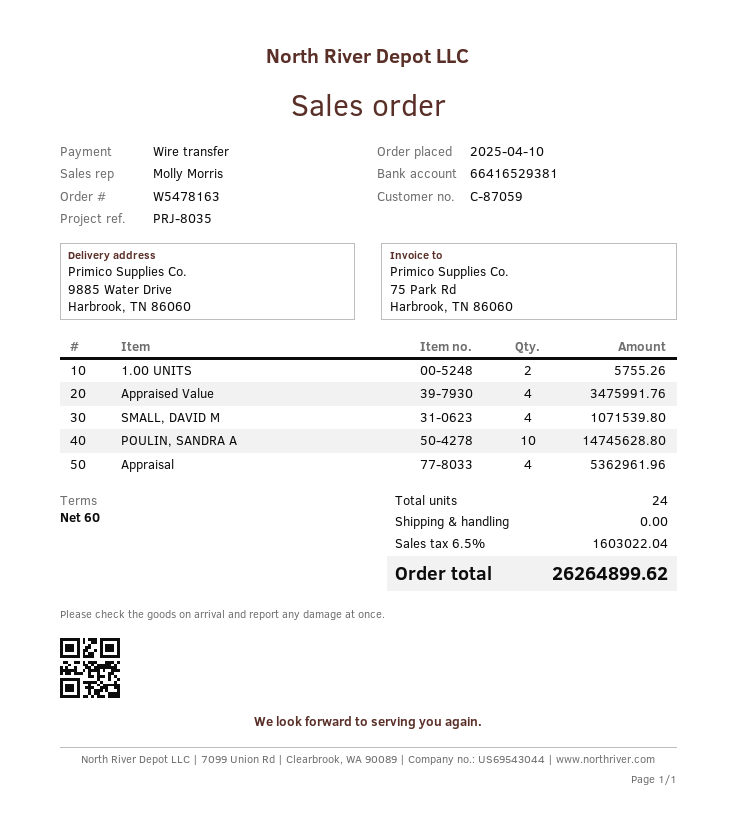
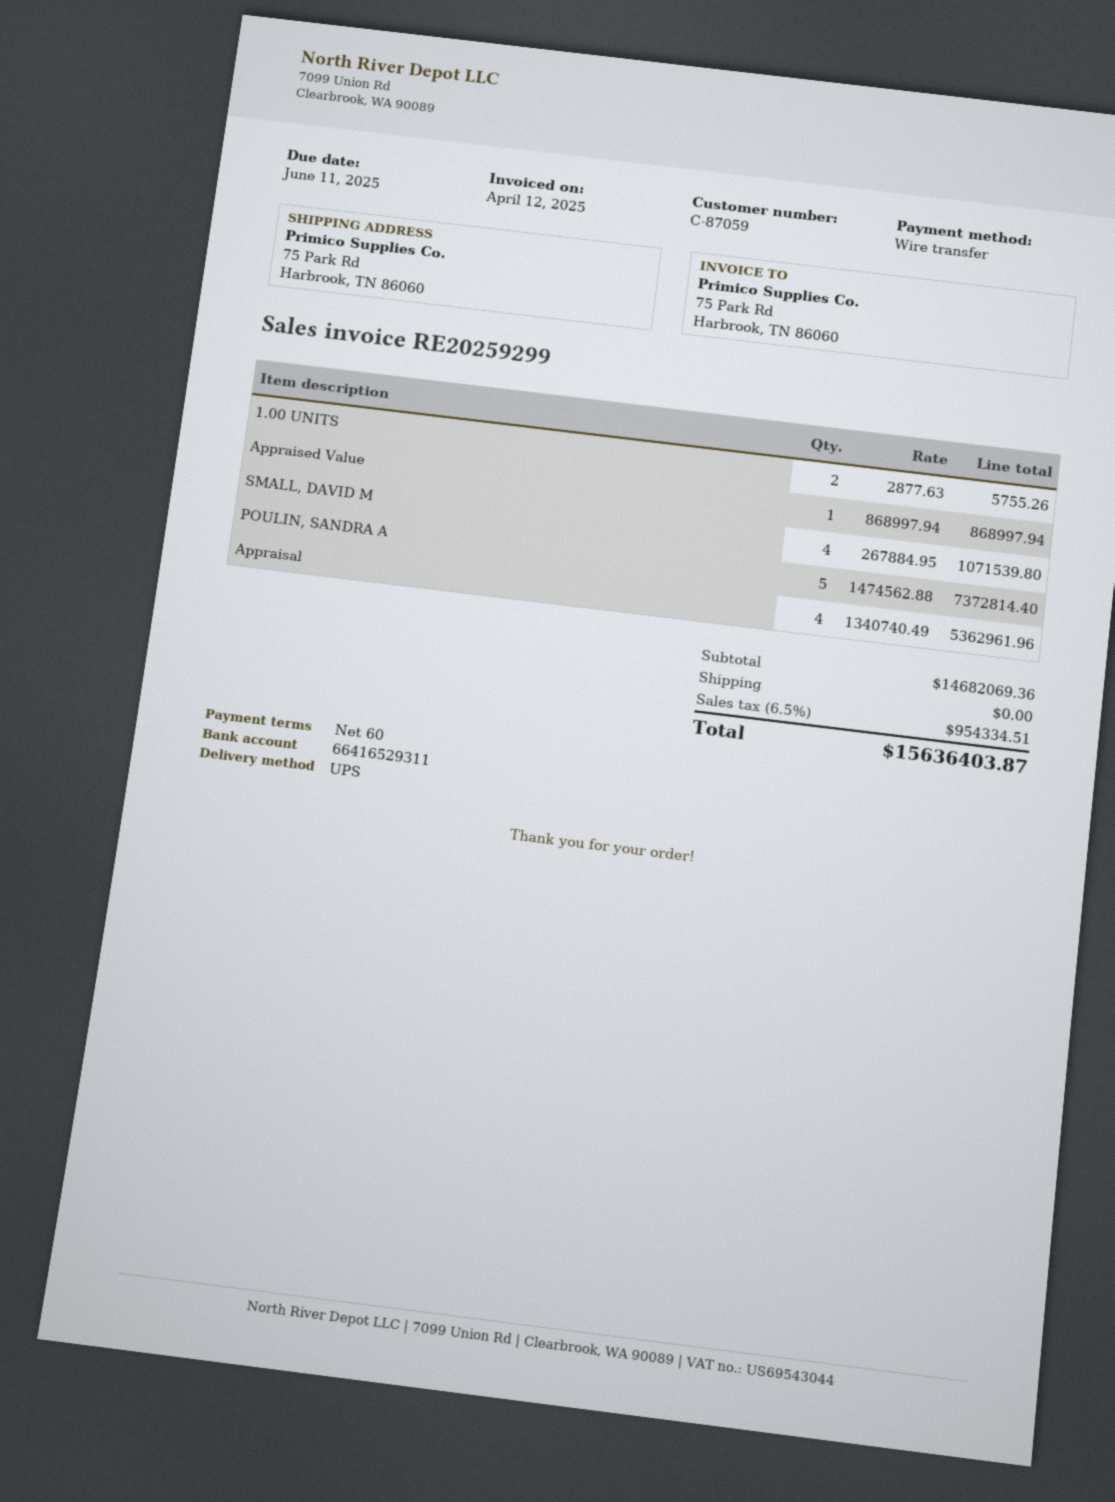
bank account: 66416529381 -> 66416529311
ship to: 9885 Water Drive, Harbrook, TN 86060 -> 75 Park Rd, Harbrook, TN 86060
Appraised Value: 4 for 3475991.76 -> 1 for 868997.94
POULIN, SANDRA A: 10 for 14745628.80 -> 5 for 7372814.40
tax: 6.5% = 1603022.04 -> 6.5% = 954334.51
total: 26264899.62 -> 15636403.87

